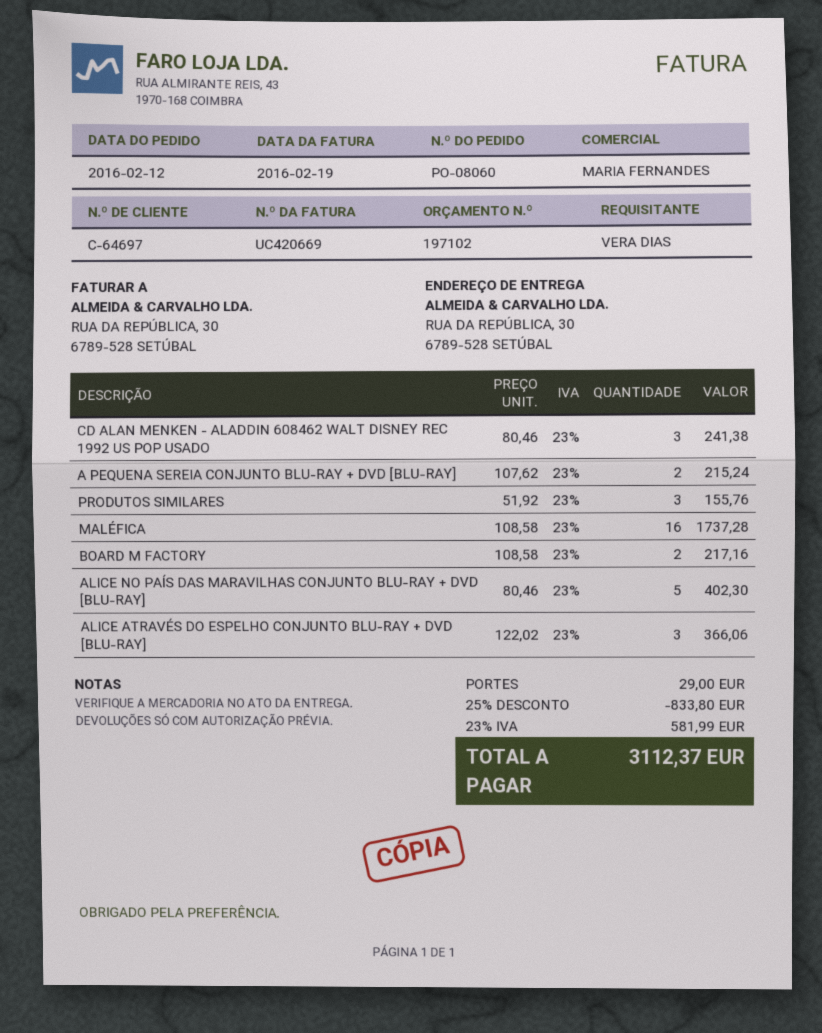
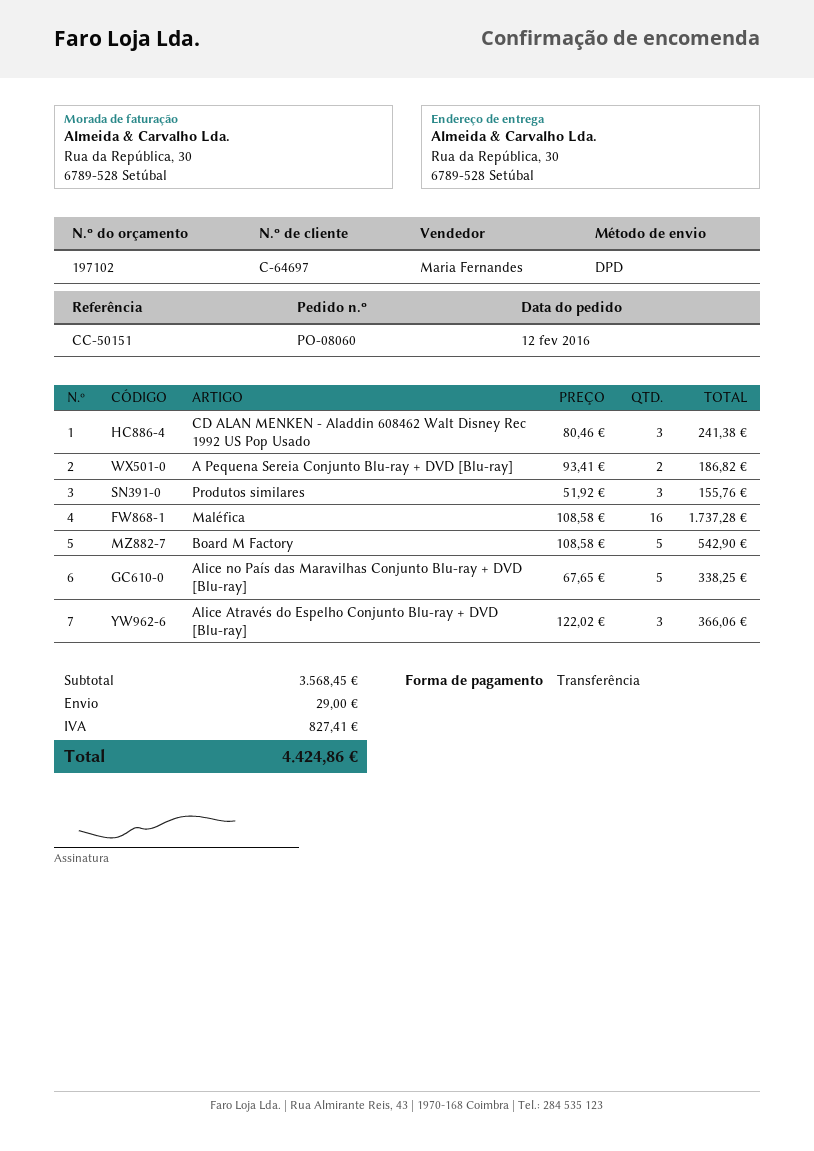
A PEQUENA SEREIA CONJUNTO BLU-RAY + DVD [BLU-RAY]: 2 x 107.62 = 215.24 -> 2 x 93.41 = 186.82
BOARD M FACTORY: 2 x 108.58 = 217.16 -> 5 x 108.58 = 542.90
ALICE NO PAÍS DAS MARAVILHAS CONJUNTO BLU-RAY + DVD [BLU-RAY]: 5 x 80.46 = 402.30 -> 5 x 67.65 = 338.25
discount: 25% = 833.80 -> none
tax: 581.99 -> 827.41
total: 3112.37 -> 4424.86

